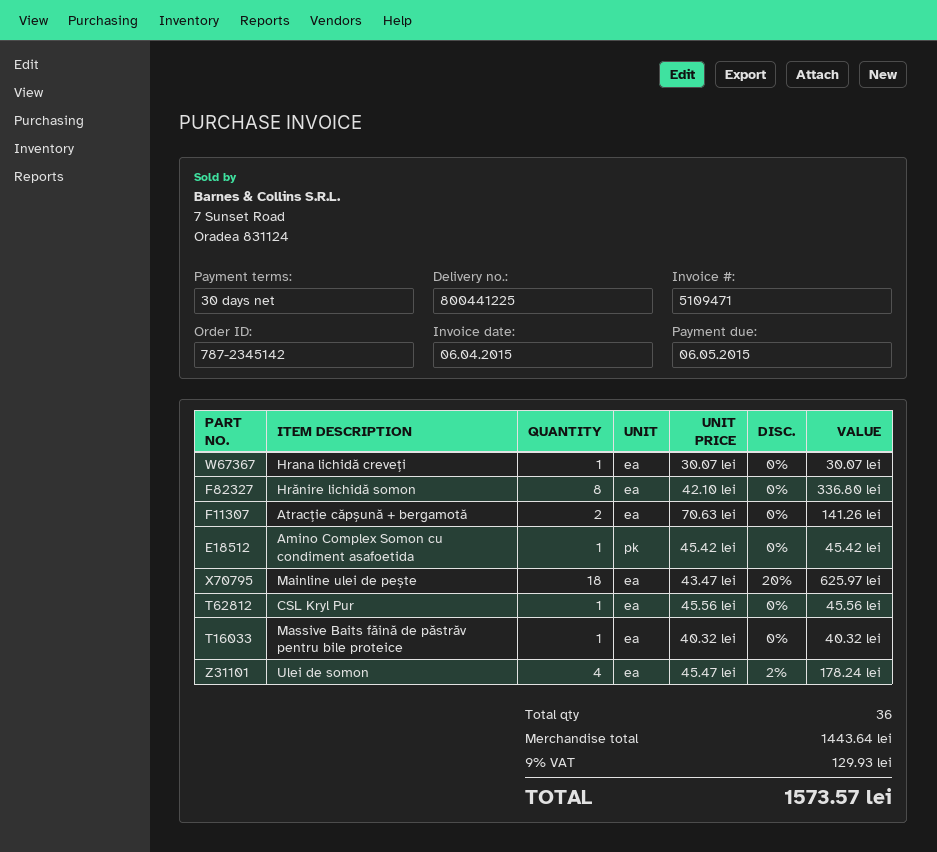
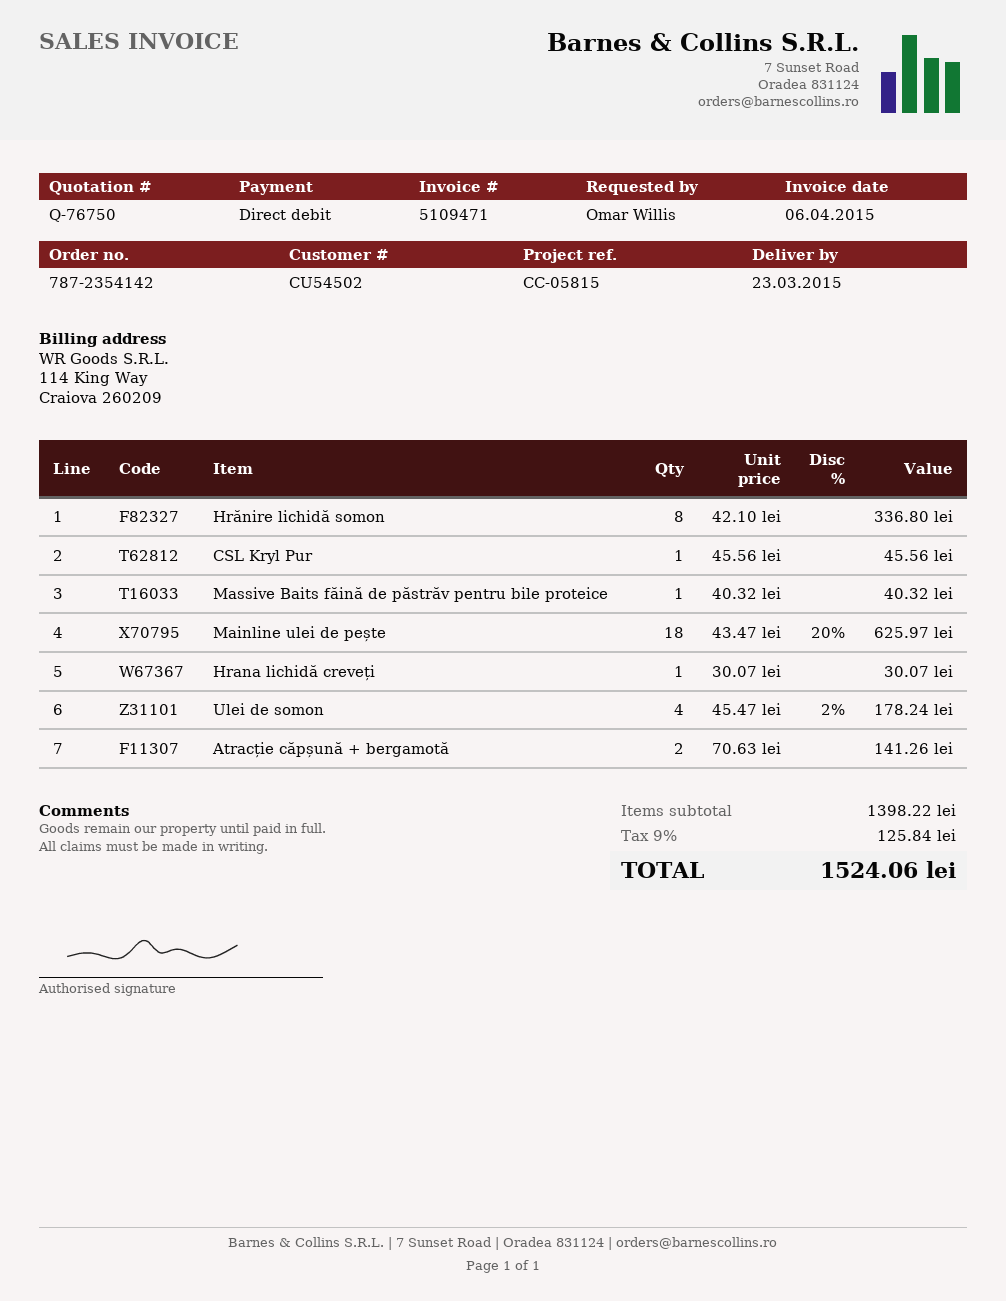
order number: 787-2345142 -> 787-2354142
Amino Complex Somon cu condiment asafoetida: 1 x 45.42 = 45.42 -> none
subtotal: 1443.64 -> 1398.22
tax: 9% = 129.93 -> 9% = 125.84
total: 1573.57 -> 1524.06

